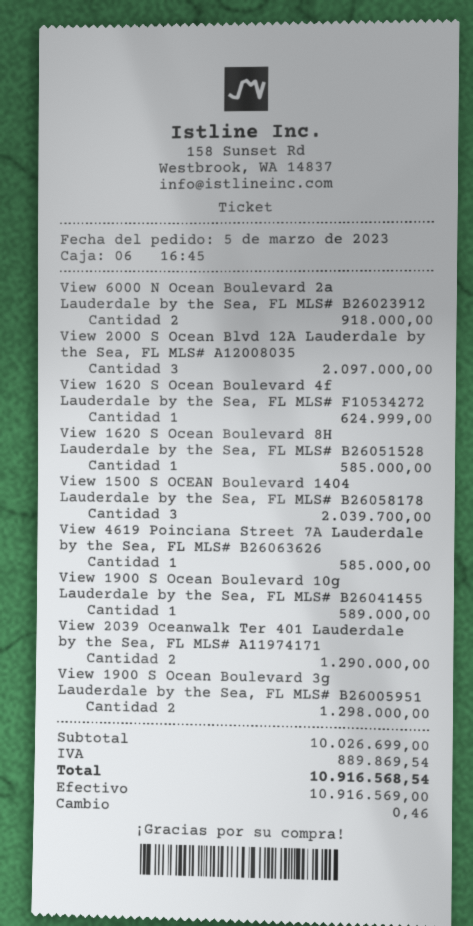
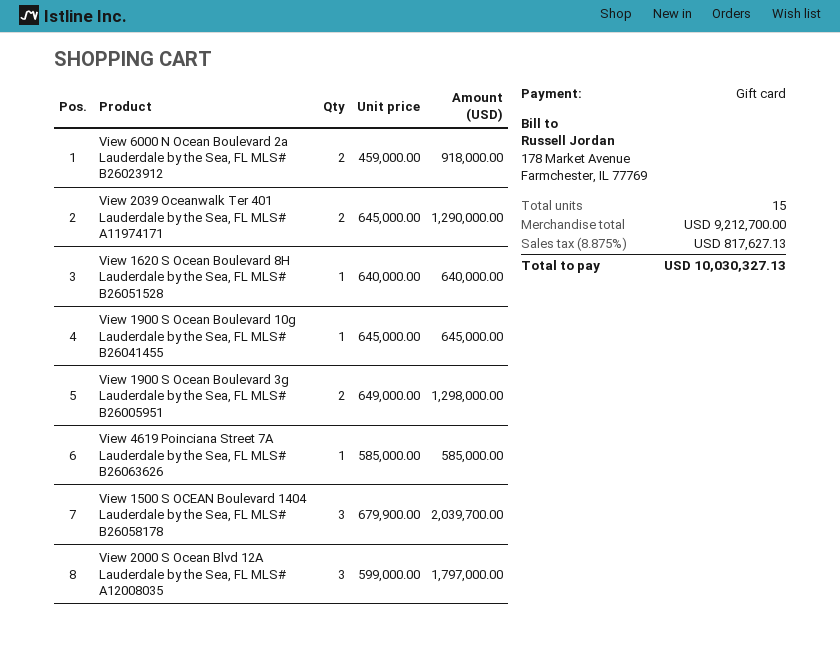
payment method: cash -> gift card
View 2000 S Ocean Blvd 12A Lauderdale by the Sea, FL MLS# A12008035: 3 for 2097000.00 -> 3 for 1797000.00
View 1620 S Ocean Boulevard 4f Lauderdale by the Sea, FL MLS# F10534272: 1 for 624999.00 -> none
View 1620 S Ocean Boulevard 8H Lauderdale by the Sea, FL MLS# B26051528: 1 for 585000.00 -> 1 for 640000.00
View 1900 S Ocean Boulevard 10g Lauderdale by the Sea, FL MLS# B26041455: 1 for 589000.00 -> 1 for 645000.00
subtotal: 10026699.00 -> 9212700.00
tax: 889869.54 -> 817627.13
total: 10916568.54 -> 10030327.13

